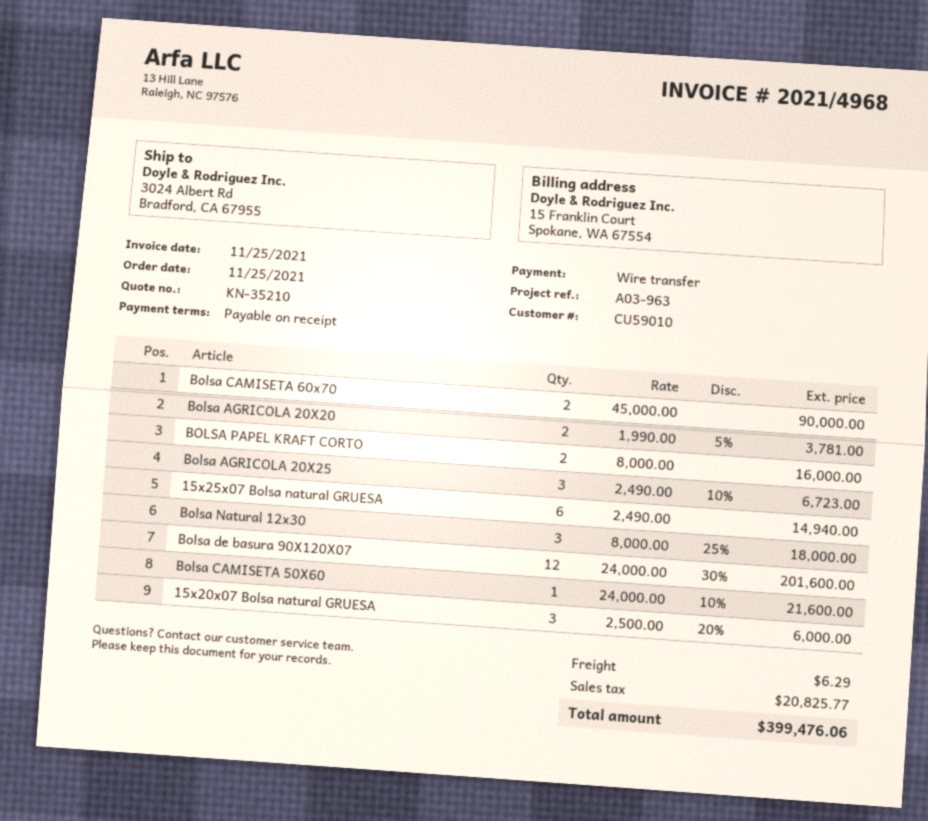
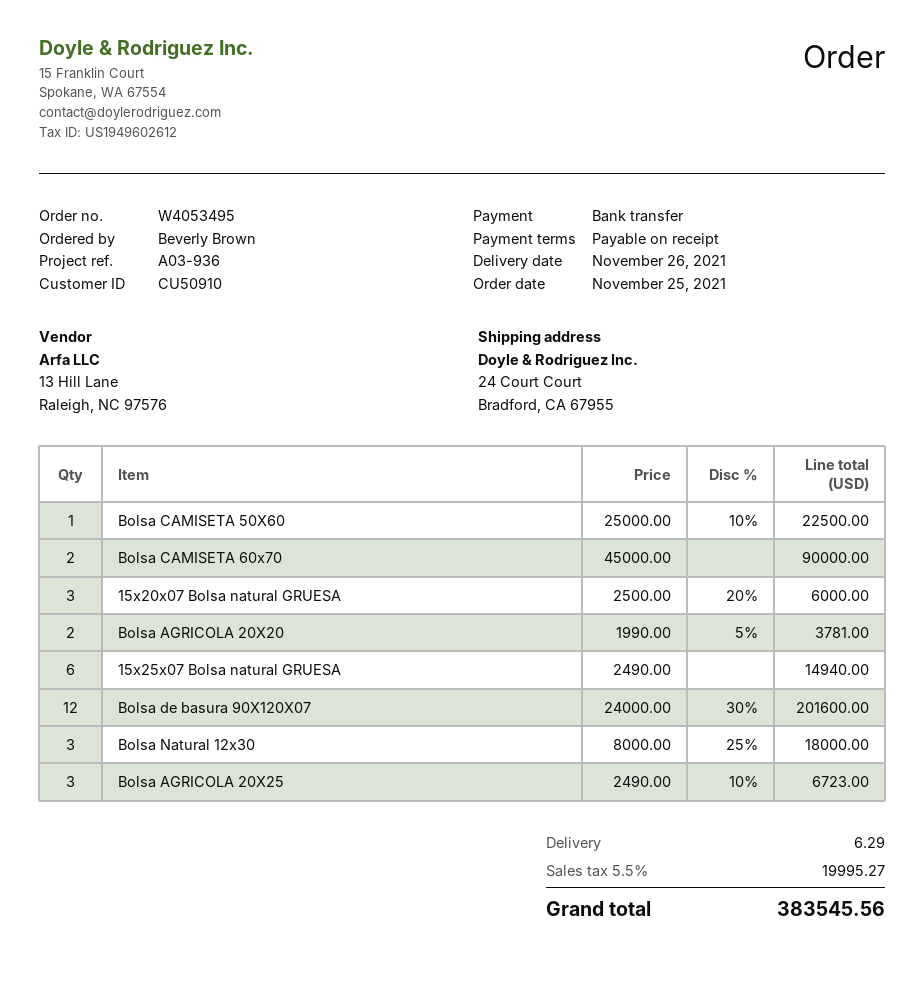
customer number: CU59010 -> CU50910
reference: A03-963 -> A03-936
ship to: 3024 Albert Rd, Bradford, CA 67955 -> 24 Court Court, Bradford, CA 67955
BOLSA PAPEL KRAFT CORTO: 2 x 8000.00 = 16000.00 -> none
Bolsa CAMISETA 50X60: 1 x 24000.00 - 10% = 21600.00 -> 1 x 25000.00 - 10% = 22500.00
tax: 20825.77 -> 19995.27
total: 399476.06 -> 383545.56

